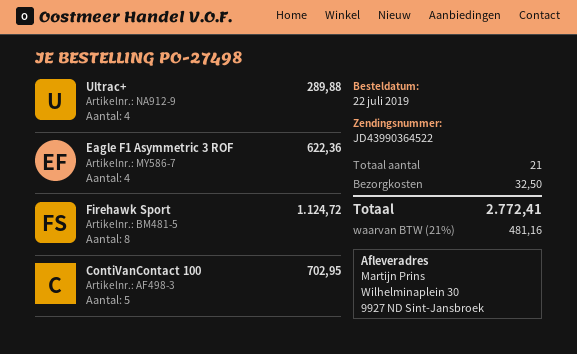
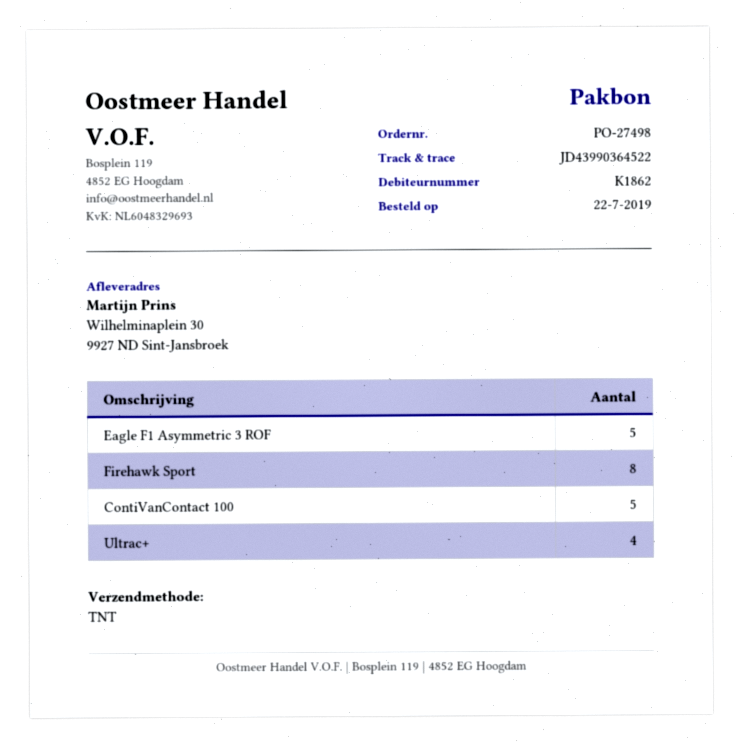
Eagle F1 Asymmetric 3 ROF: 4 -> 5

